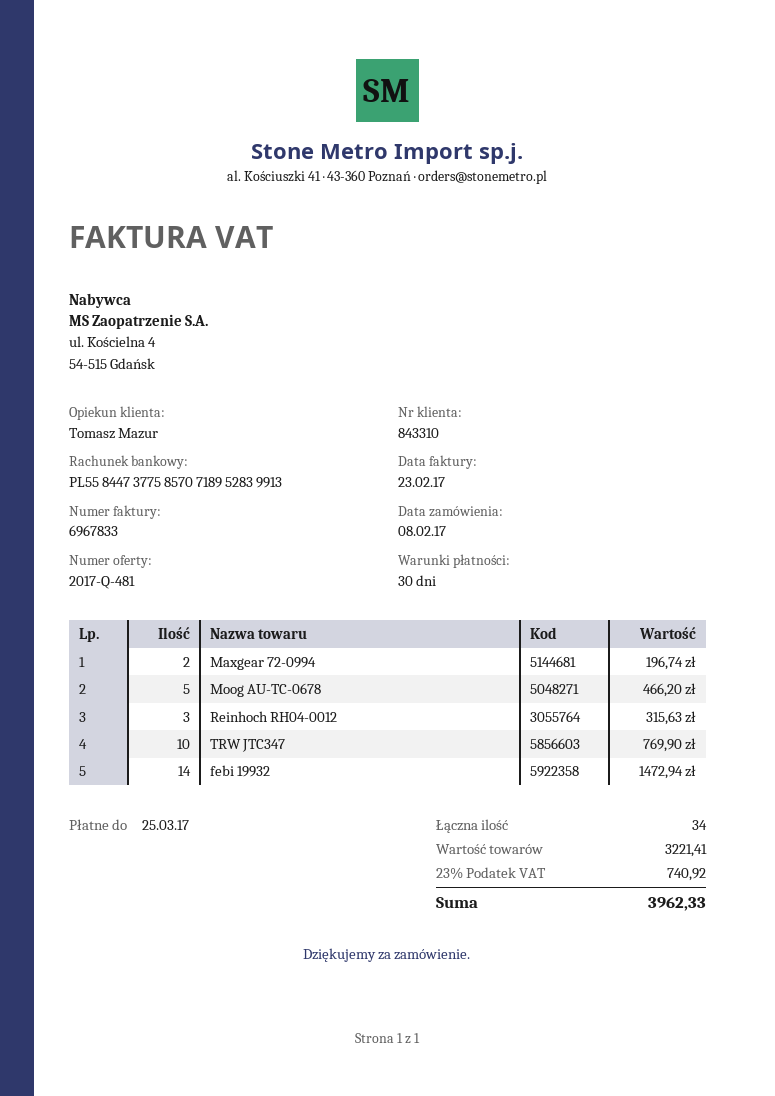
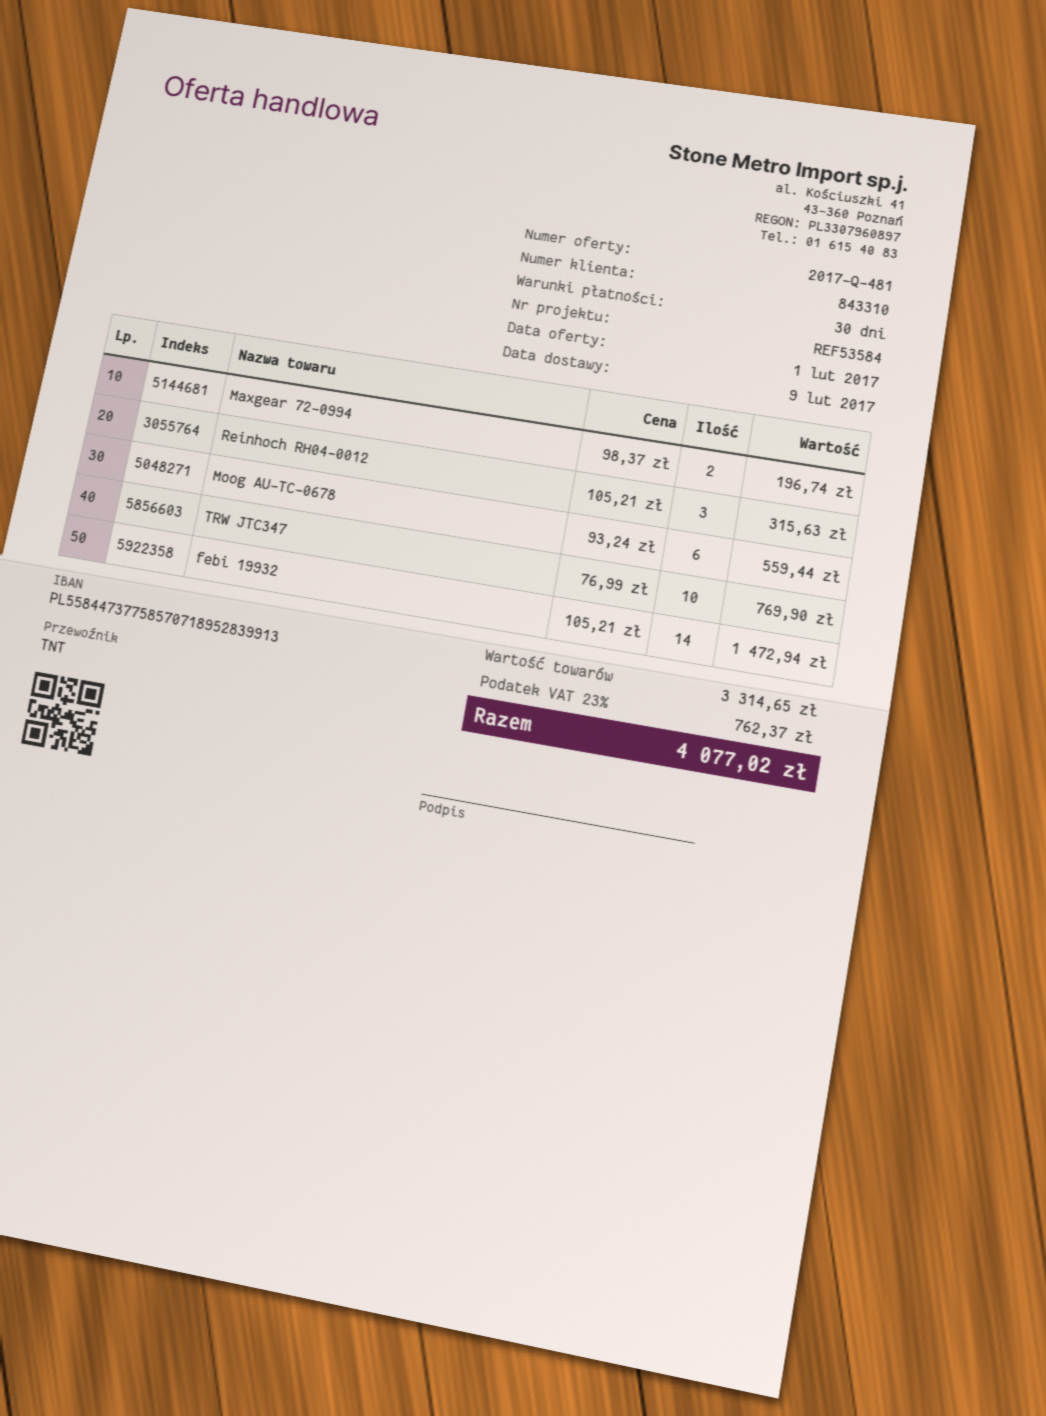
Moog AU-TC-0678: 5 for 466.20 -> 6 for 559.44
subtotal: 3221.41 -> 3314.65
tax: 23% = 740.92 -> 23% = 762.37
total: 3962.33 -> 4077.02

